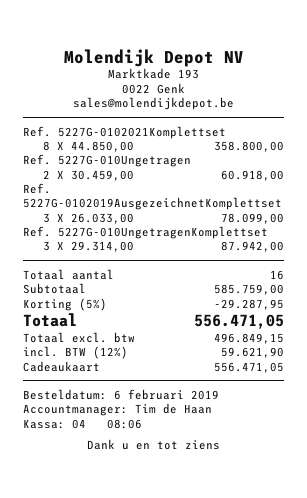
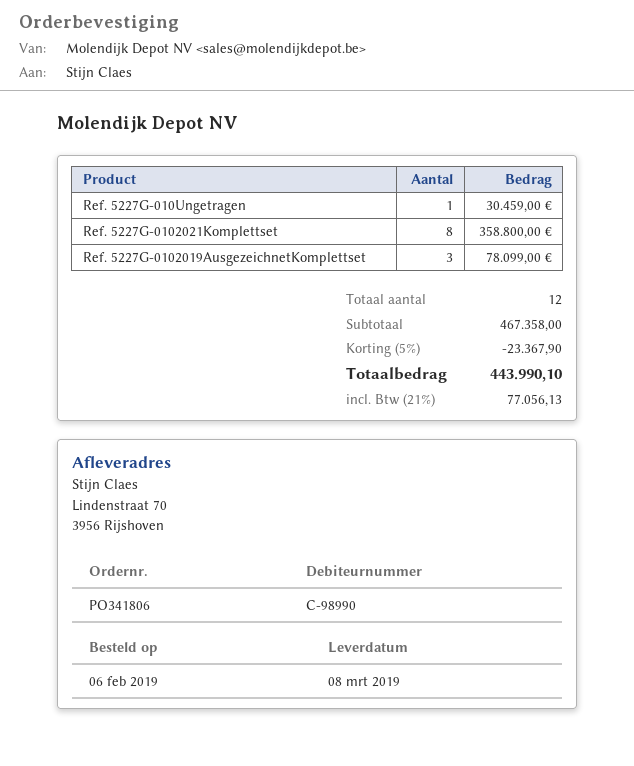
Ref. 5227G-010Ungetragen: 2 for 60918.00 -> 1 for 30459.00
Ref. 5227G-010UngetragenKomplettset: 3 for 87942.00 -> none
total quantity: 16 -> 12
subtotal: 585759.00 -> 467358.00
discount: 5% = 29287.95 -> 5% = 23367.90
tax: 12% = 59621.90 -> 21% = 77056.13
total: 556471.05 -> 443990.10

